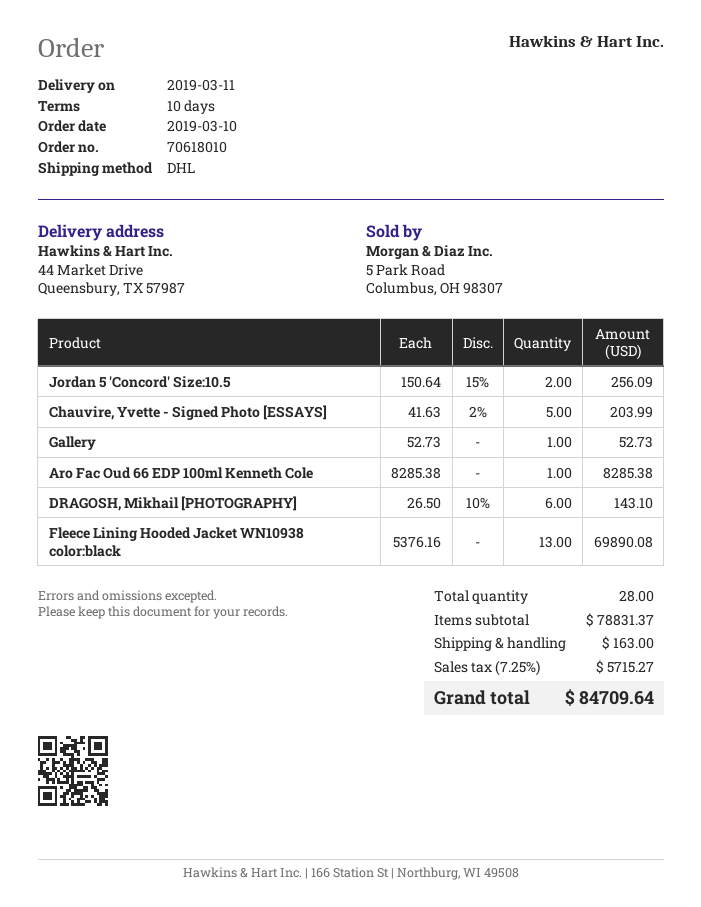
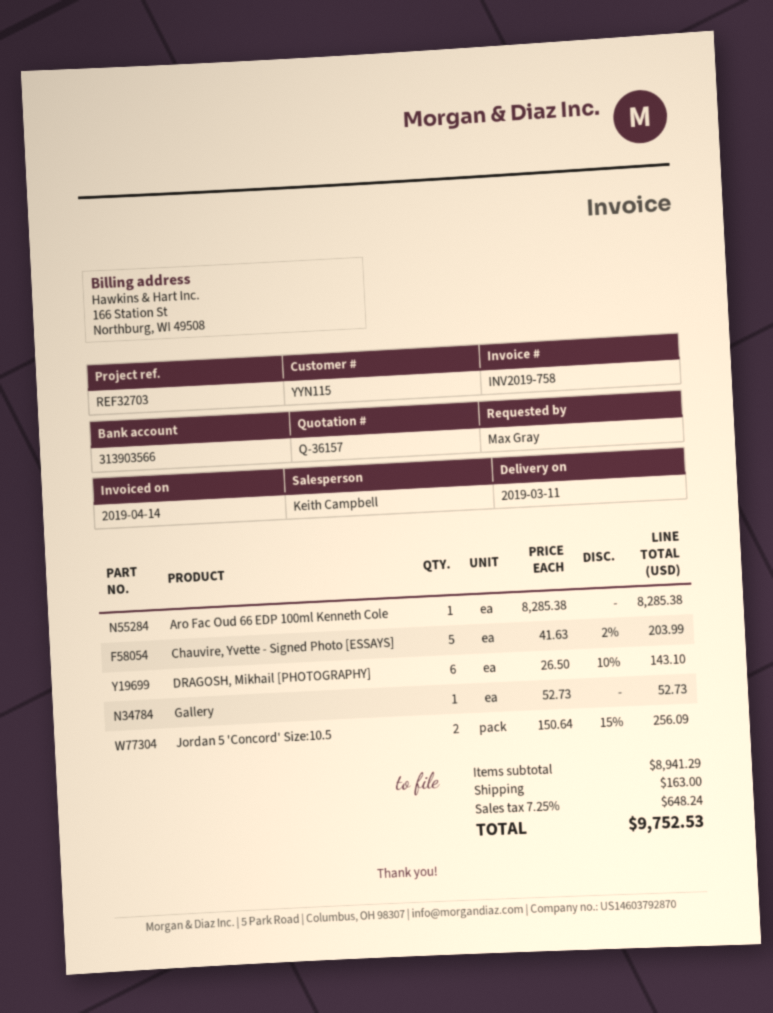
Fleece Lining Hooded Jacket WN10938 color:black: 13 x 5376.16 = 69890.08 -> none
subtotal: 78831.37 -> 8941.29
tax: 7.25% = 5715.27 -> 7.25% = 648.24
total: 84709.64 -> 9752.53

